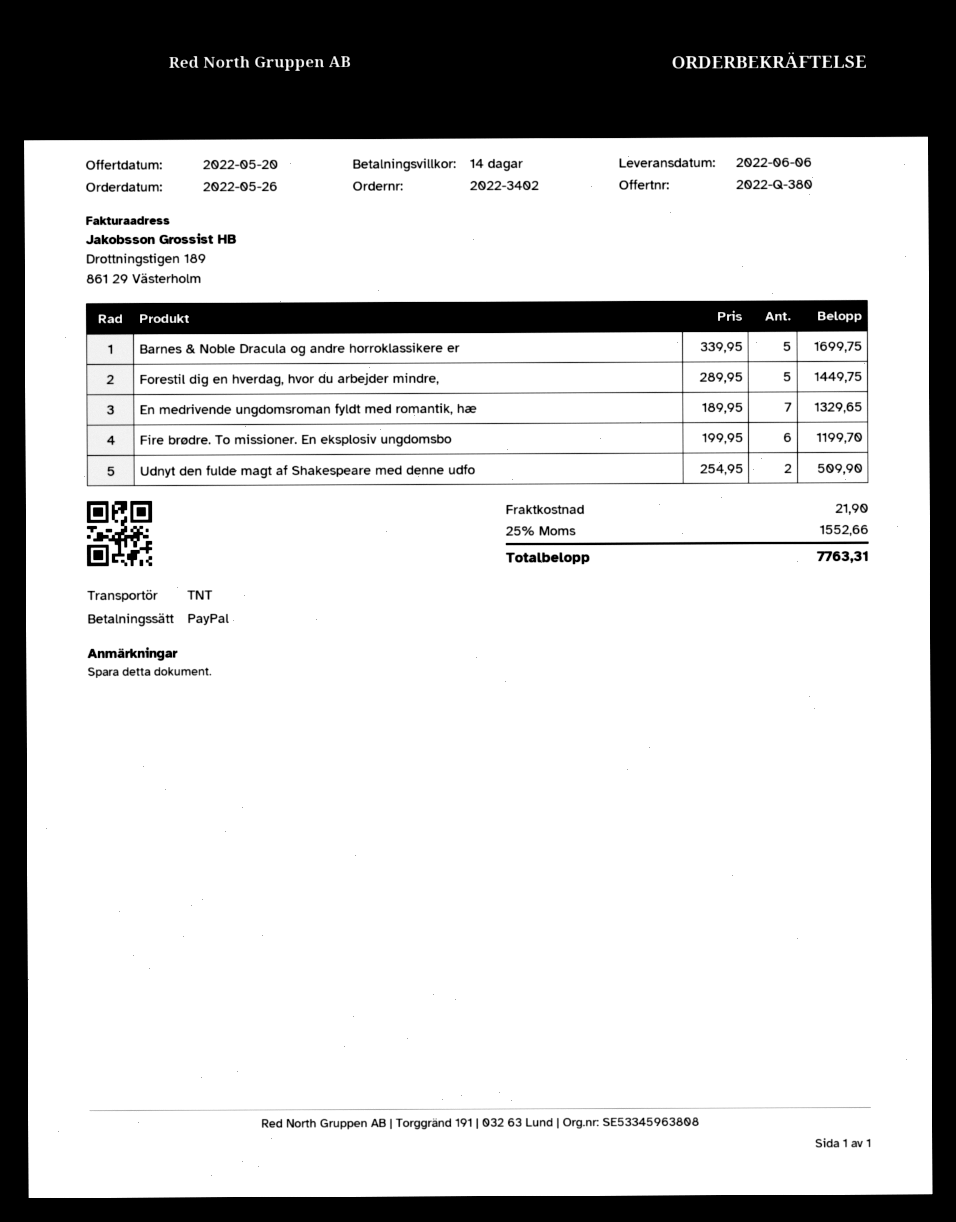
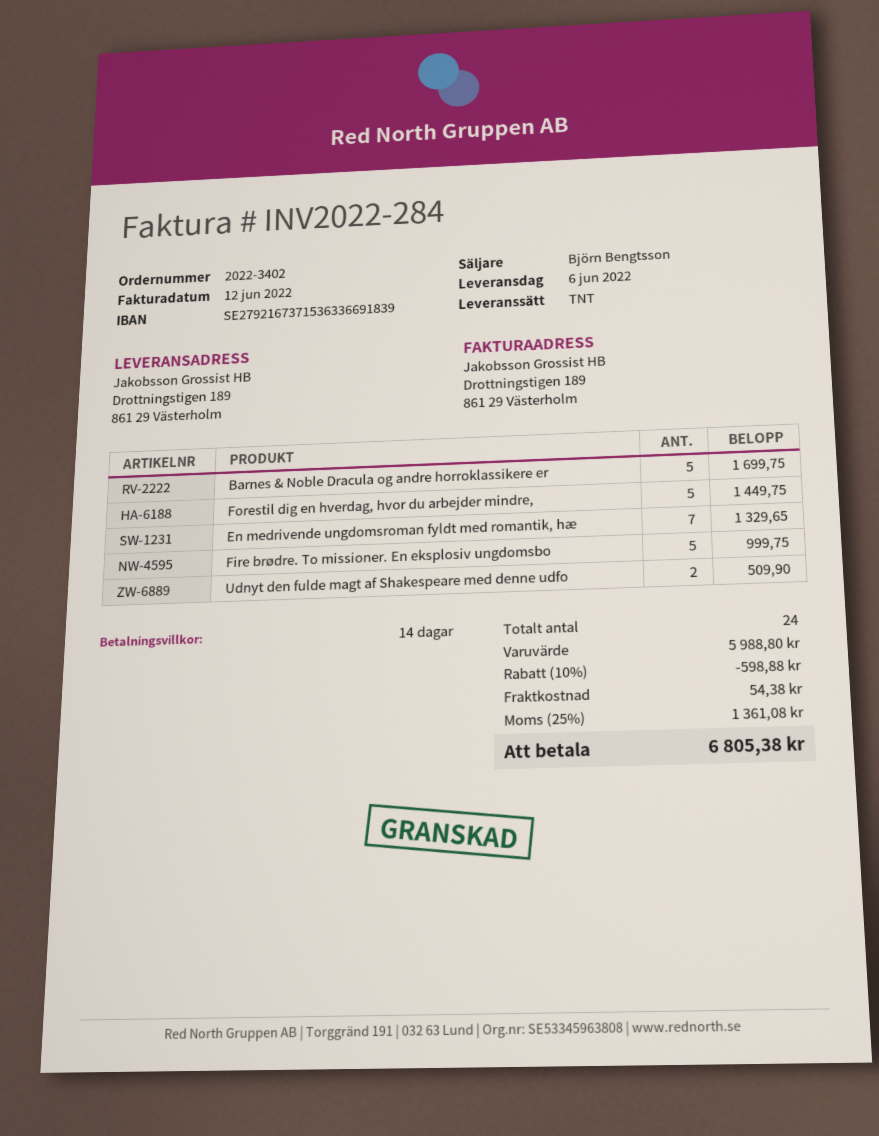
Fire brødre. To missioner. En eksplosiv ungdomsbo: 6 for 1199.70 -> 5 for 999.75
discount: none -> 10% = 598.88
shipping: 21.90 -> 54.38
tax: 25% = 1552.66 -> 25% = 1361.08
total: 7763.31 -> 6805.38

